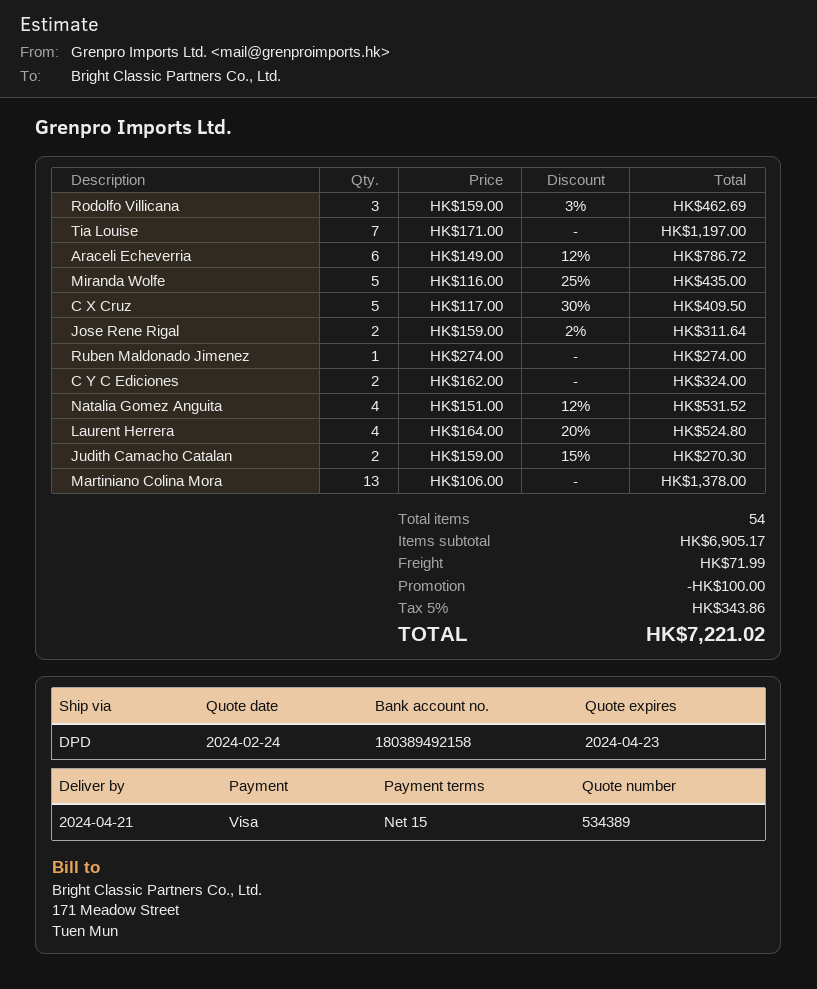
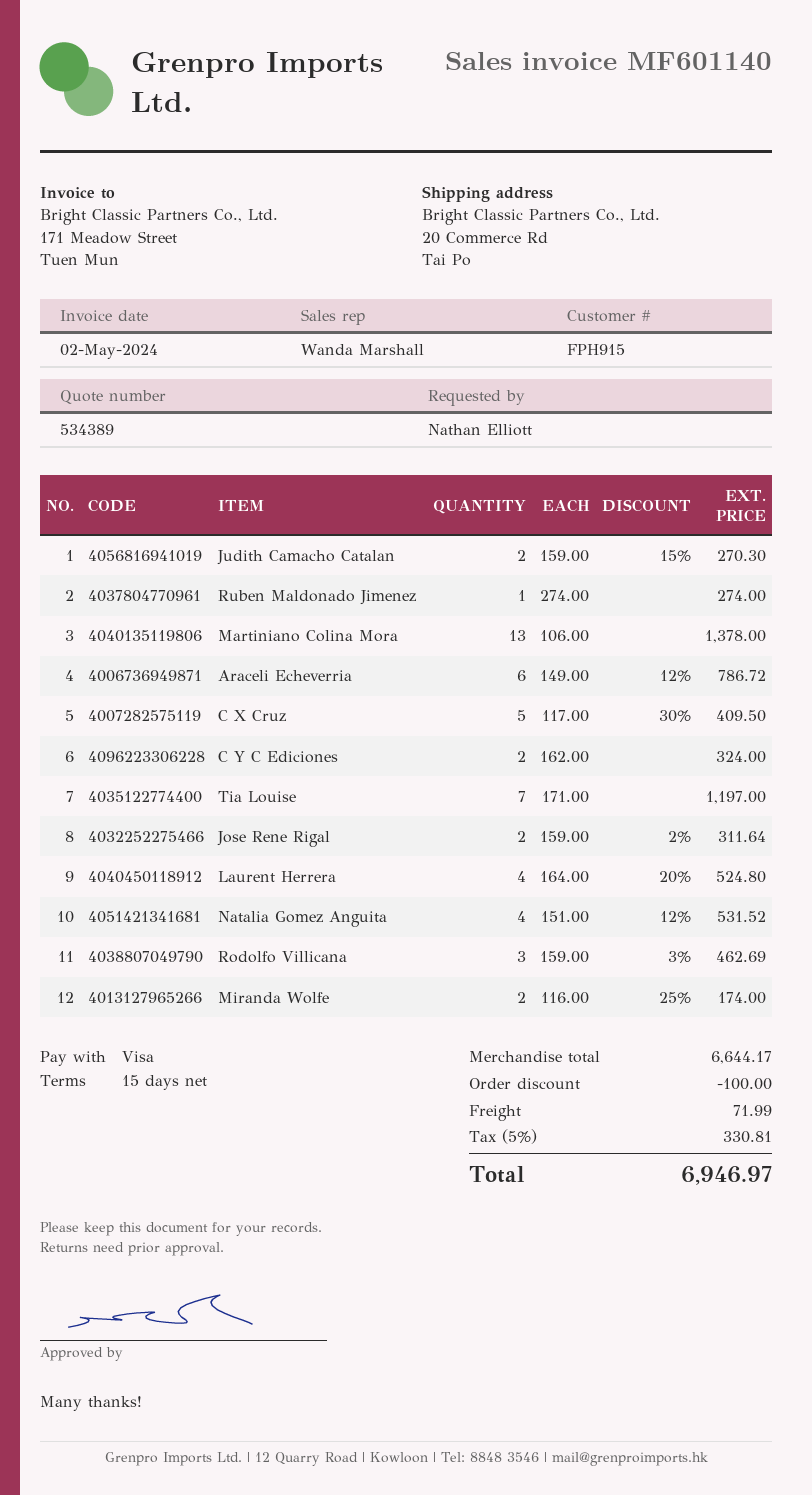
Miranda Wolfe: 5 x 116.00 - 25% = 435.00 -> 2 x 116.00 - 25% = 174.00
subtotal: 6905.17 -> 6644.17
tax: 5% = 343.86 -> 5% = 330.81
total: 7221.02 -> 6946.97

